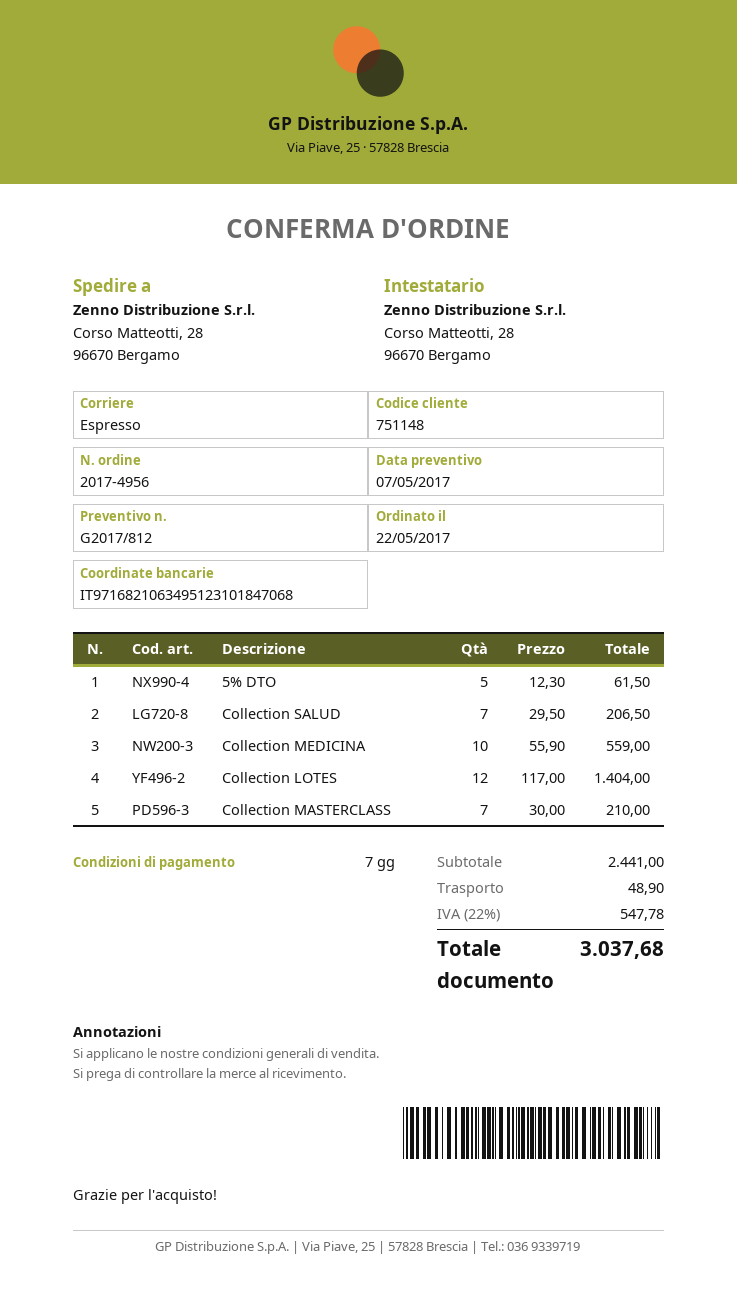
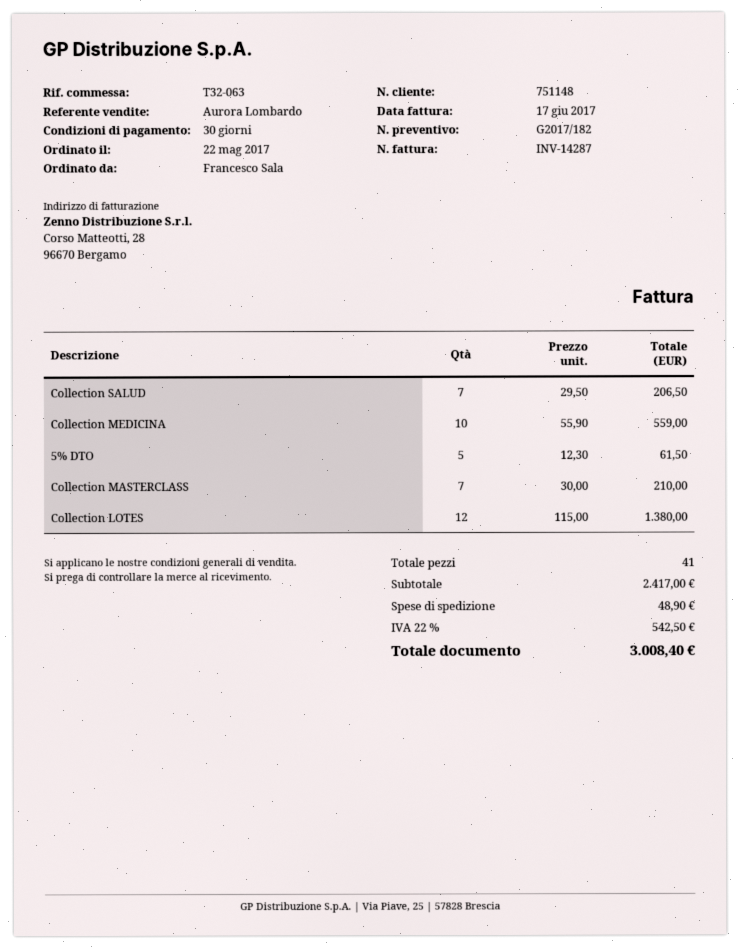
quote number: G2017/812 -> G2017/182
payment terms: 7 days -> 30 days
Collection LOTES: 12 x 117.00 = 1404.00 -> 12 x 115.00 = 1380.00
subtotal: 2441.00 -> 2417.00
tax: 22% = 547.78 -> 22% = 542.50
total: 3037.68 -> 3008.40

